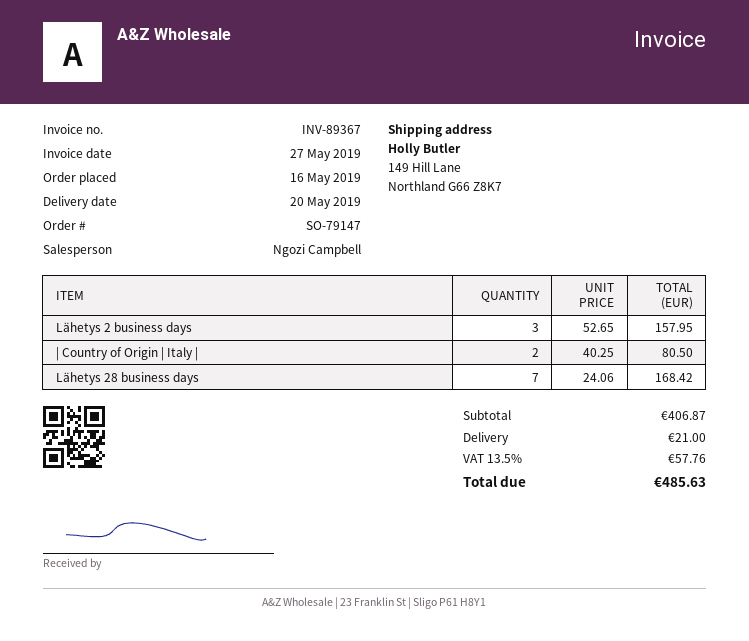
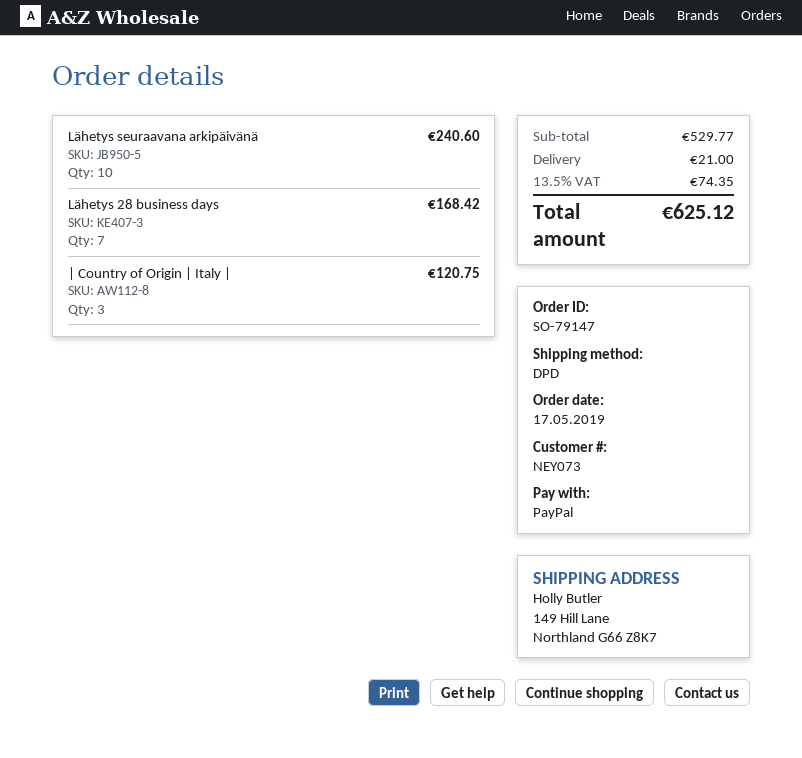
order date: 2019-05-16 -> 2019-05-17
Lähetys 2 business days: 3 for 157.95 -> none
| Country of Origin | Italy |: 2 for 80.50 -> 3 for 120.75
Lähetys seuraavana arkipäivänä: none -> 10 for 240.60
subtotal: 406.87 -> 529.77
tax: 13.5% = 57.76 -> 13.5% = 74.35
total: 485.63 -> 625.12

